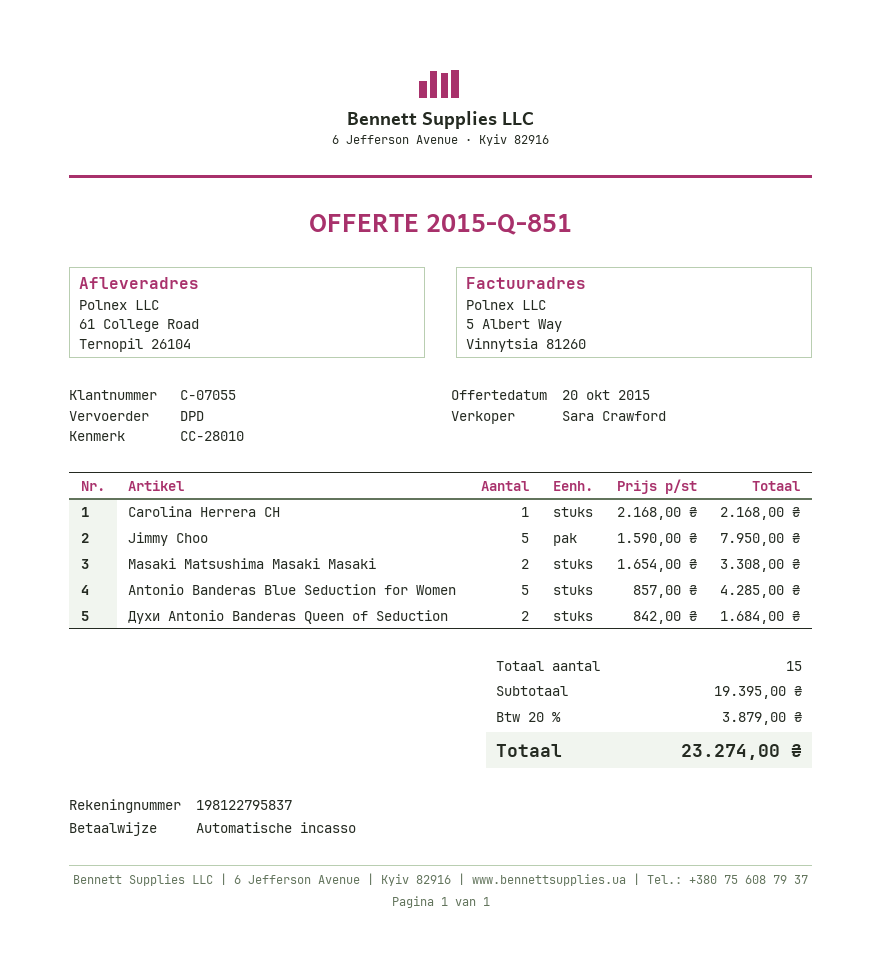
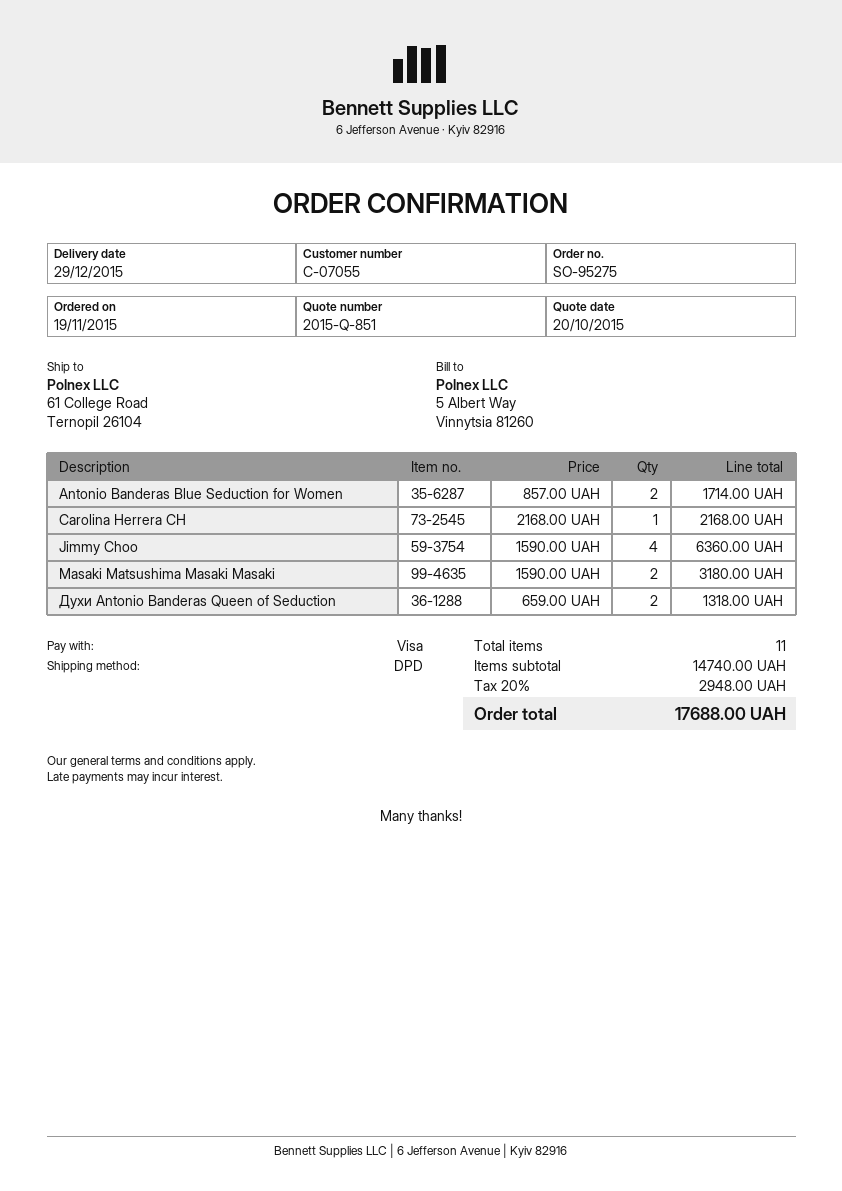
payment method: direct debit -> Visa
Jimmy Choo: 5 x 1590.00 = 7950.00 -> 4 x 1590.00 = 6360.00
Masaki Matsushima Masaki Masaki: 2 x 1654.00 = 3308.00 -> 2 x 1590.00 = 3180.00
Antonio Banderas Blue Seduction for Women: 5 x 857.00 = 4285.00 -> 2 x 857.00 = 1714.00
Духи Antonio Banderas Queen of Seduction: 2 x 842.00 = 1684.00 -> 2 x 659.00 = 1318.00
total quantity: 15 -> 11
subtotal: 19395.00 -> 14740.00
tax: 20% = 3879.00 -> 20% = 2948.00
total: 23274.00 -> 17688.00

